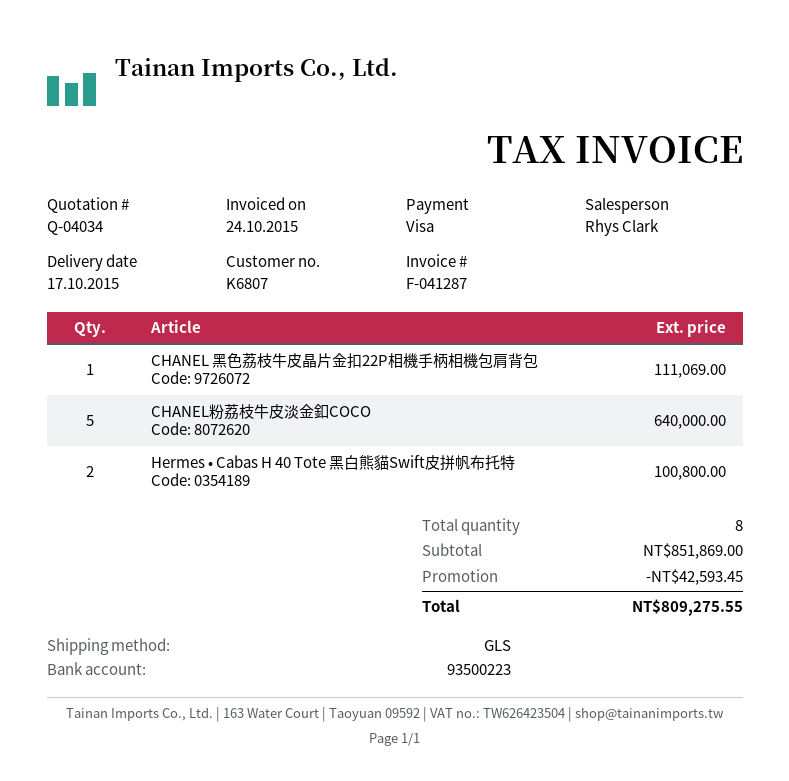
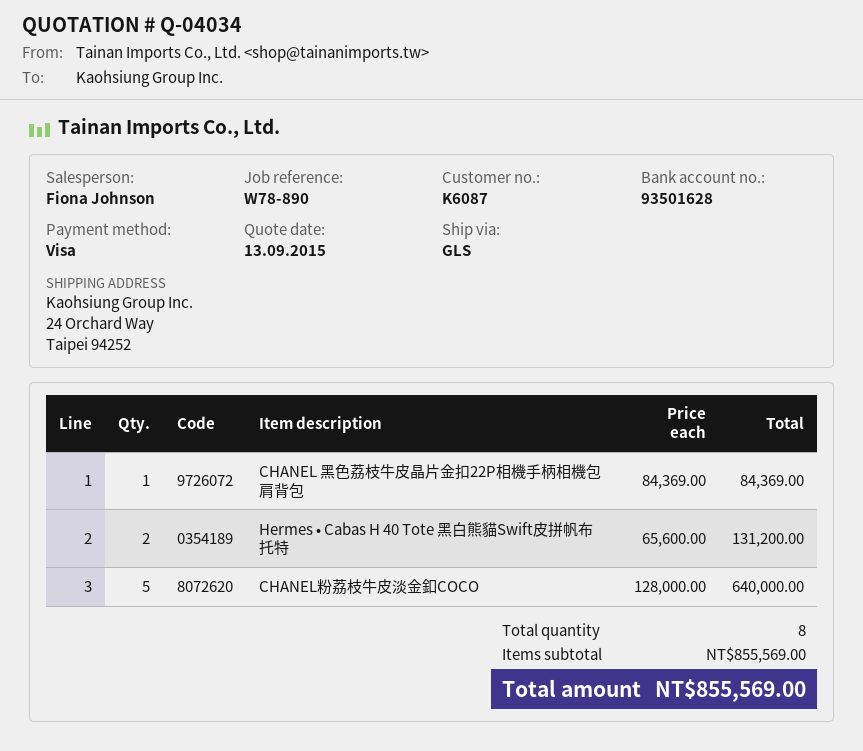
customer number: K6807 -> K6087
sales rep: Rhys Clark -> Fiona Johnson
bank account: 93500223 -> 93501628
CHANEL 黑色荔枝牛皮晶片金扣22P相機手柄相機包肩背包: 1 for 111069.00 -> 1 for 84369.00
Hermes • Cabas H 40 Tote 黑白熊貓Swift皮拼帆布托特: 2 for 100800.00 -> 2 for 131200.00
subtotal: 851869.00 -> 855569.00
discount: 42593.45 -> none
total: 809275.55 -> 855569.00

